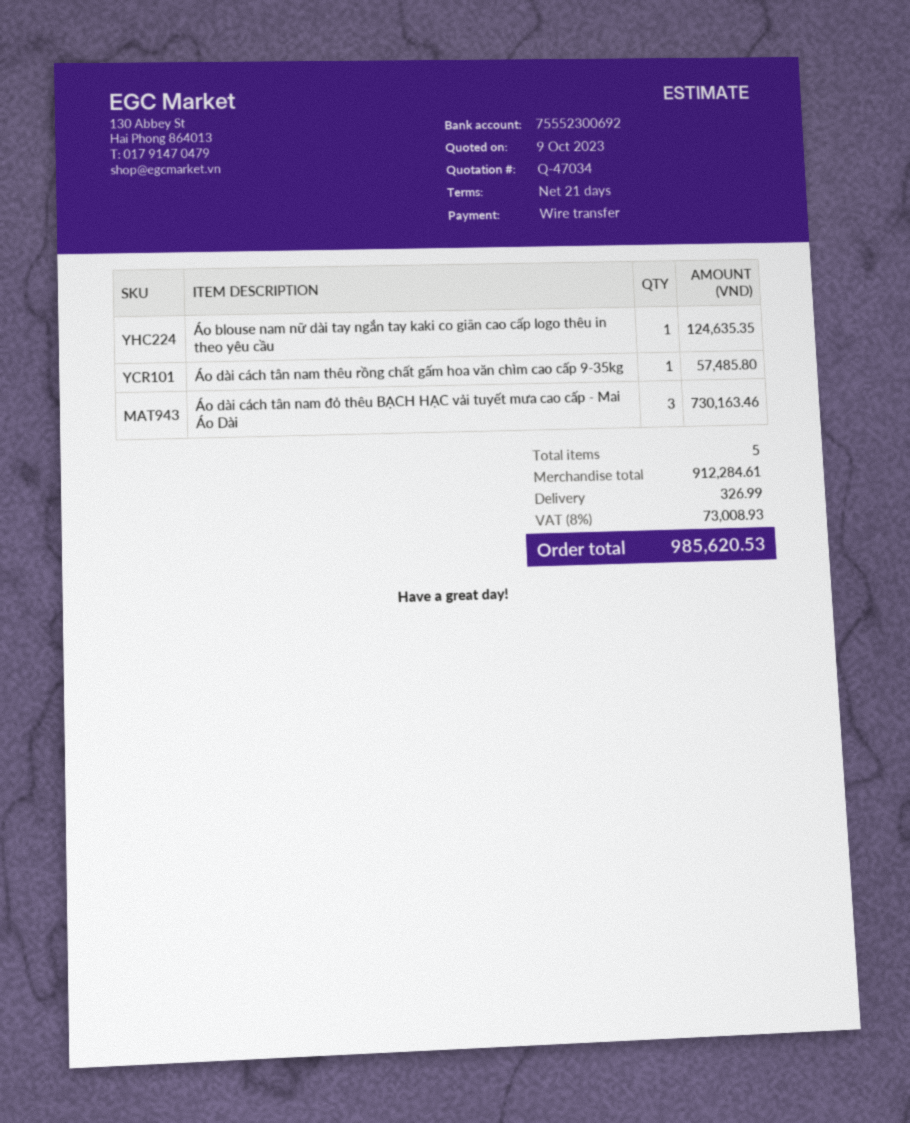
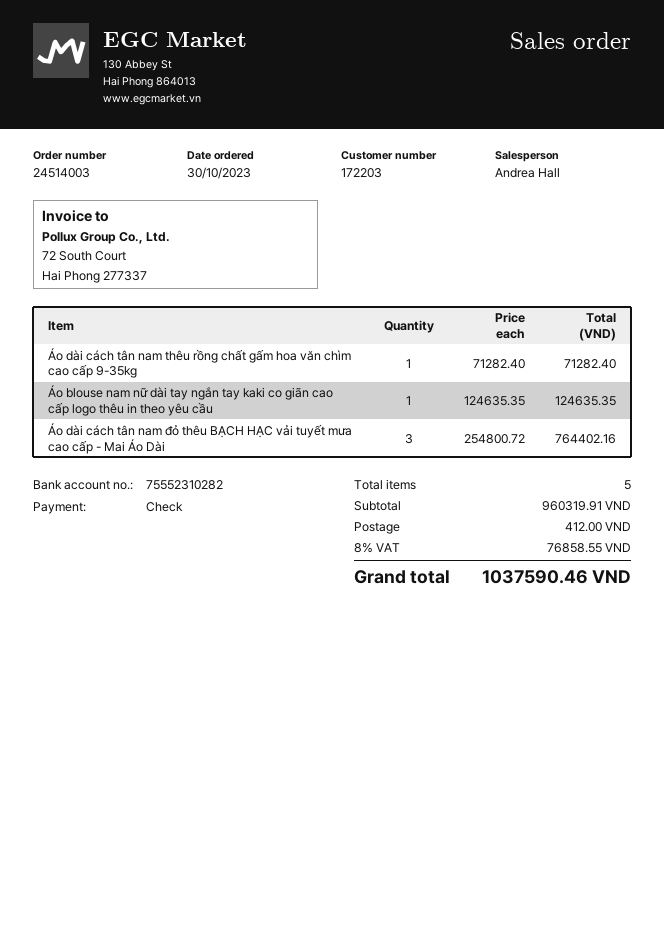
payment method: bank transfer -> cheque
bank account: 75552300692 -> 75552310282
Áo dài cách tân nam thêu rồng chất gấm hoa văn chìm cao cấp 9-35kg: 1 for 57485.80 -> 1 for 71282.40
Áo dài cách tân nam đỏ thêu BẠCH HẠC vải tuyết mưa cao cấp - Mai Áo Dài: 3 for 730163.46 -> 3 for 764402.16
subtotal: 912284.61 -> 960319.91
shipping: 326.99 -> 412.00
tax: 8% = 73008.93 -> 8% = 76858.55
total: 985620.53 -> 1037590.46

